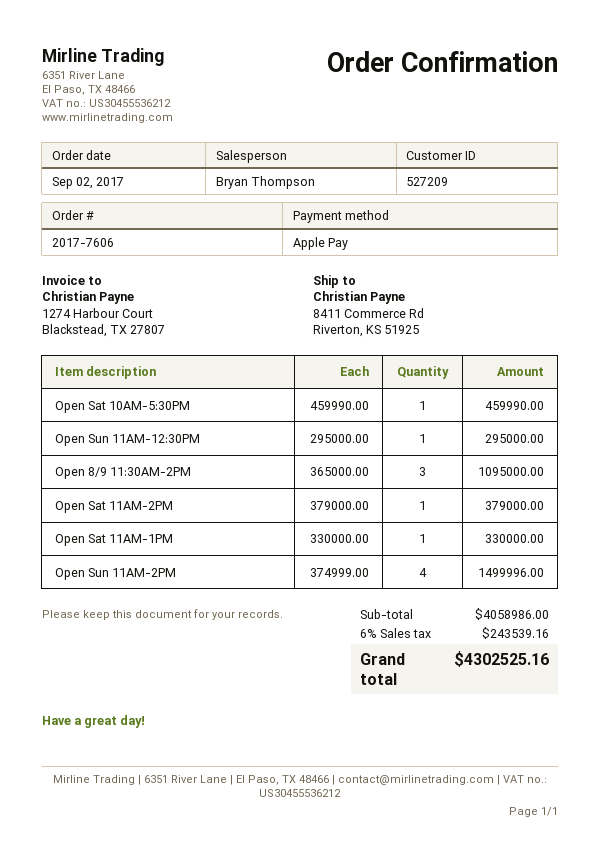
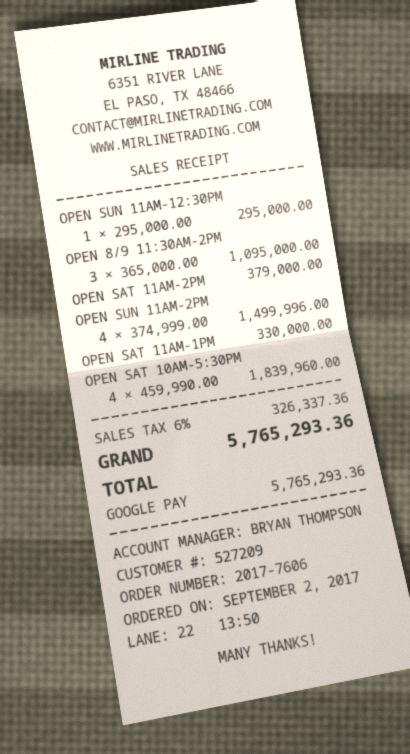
payment method: Apple Pay -> Google Pay
Open Sat 10AM-5:30PM: 1 x 459990.00 = 459990.00 -> 4 x 459990.00 = 1839960.00
tax: 6% = 243539.16 -> 6% = 326337.36
total: 4302525.16 -> 5765293.36

